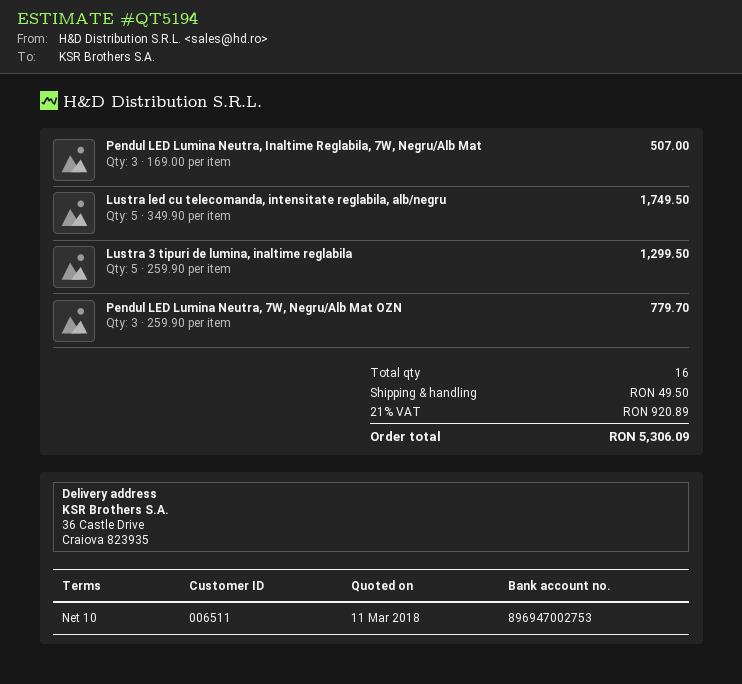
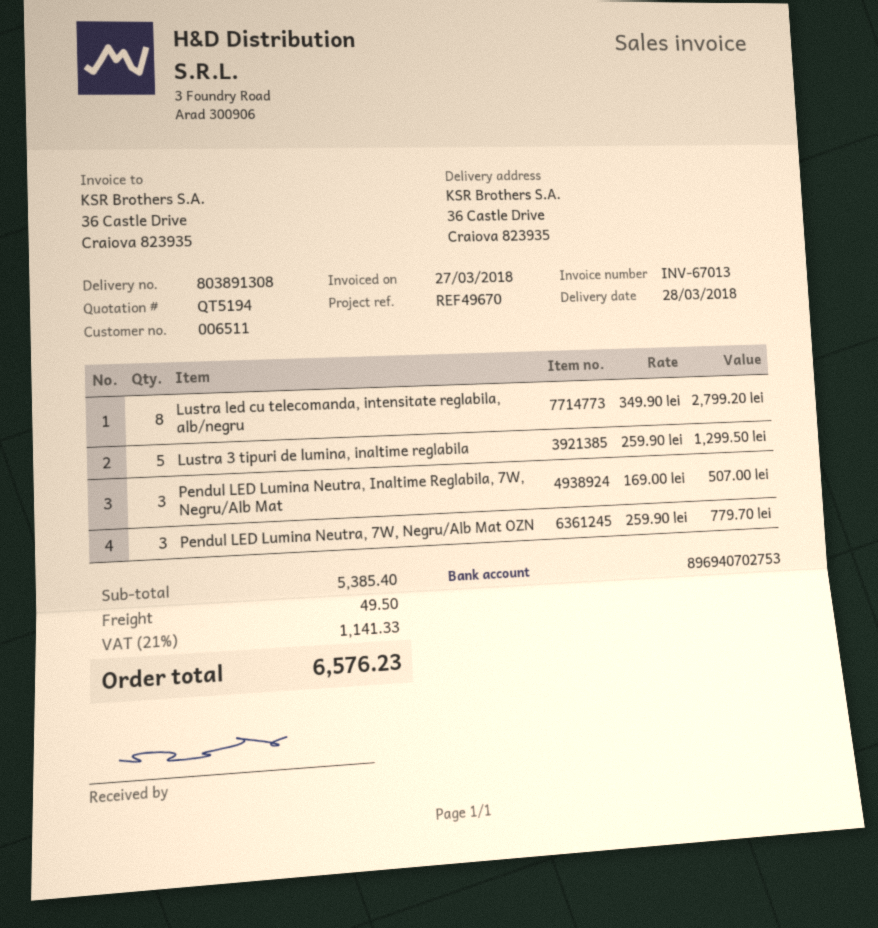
bank account: 896947002753 -> 896940702753
Lustra led cu telecomanda, intensitate reglabila, alb/negru: 5 x 349.90 = 1749.50 -> 8 x 349.90 = 2799.20
tax: 21% = 920.89 -> 21% = 1141.33
total: 5306.09 -> 6576.23

